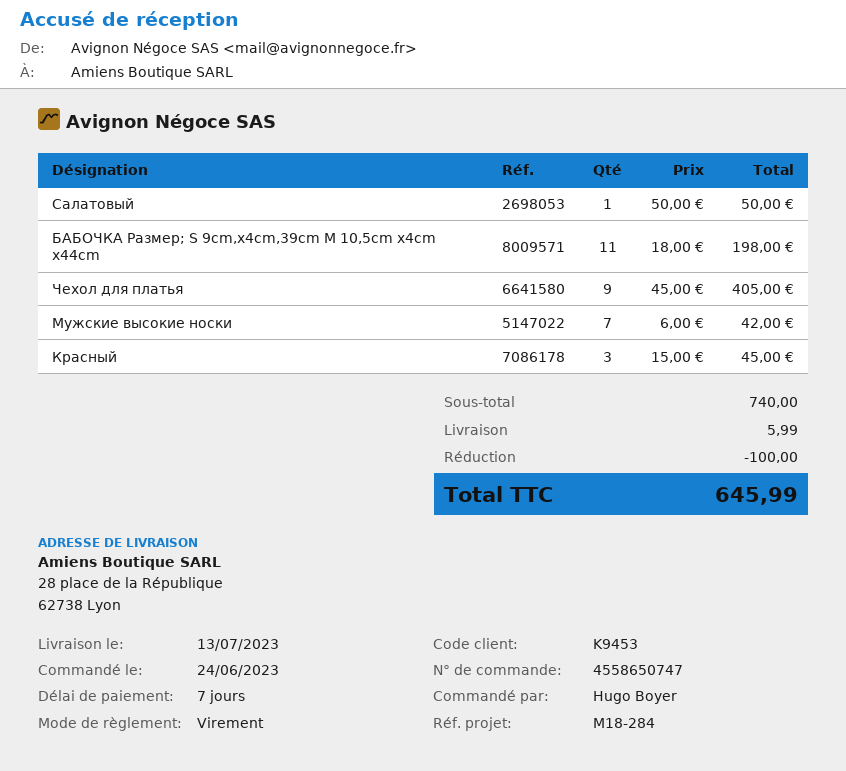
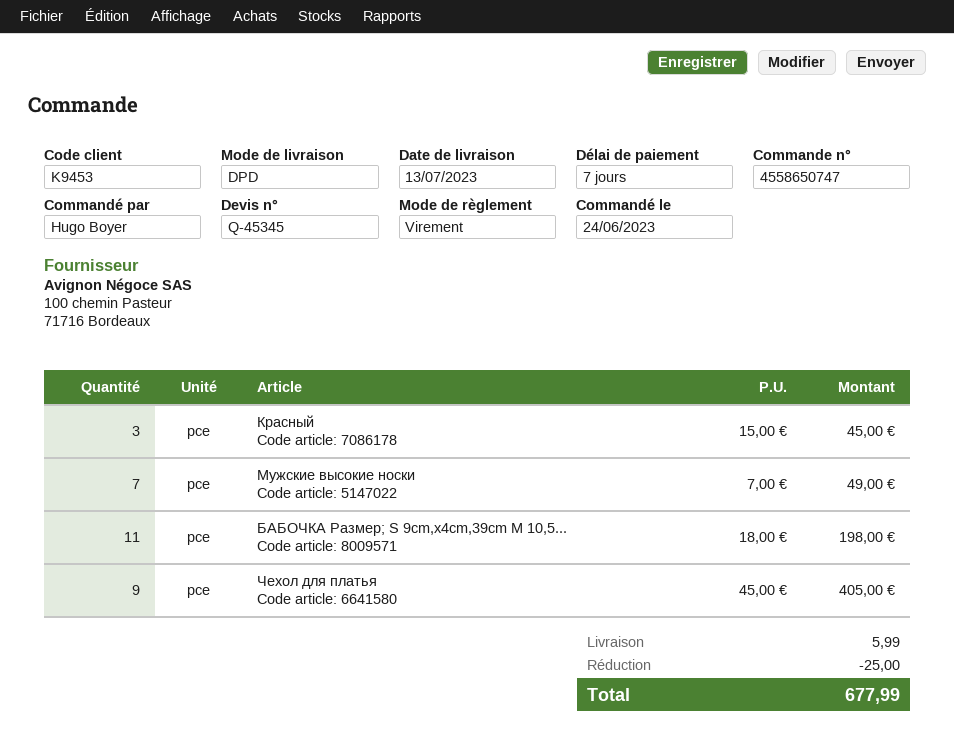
Салатовый: 1 x 50.00 = 50.00 -> none
Мужские высокие носки: 7 x 6.00 = 42.00 -> 7 x 7.00 = 49.00
discount: 100.00 -> 25.00
total: 645.99 -> 677.99

